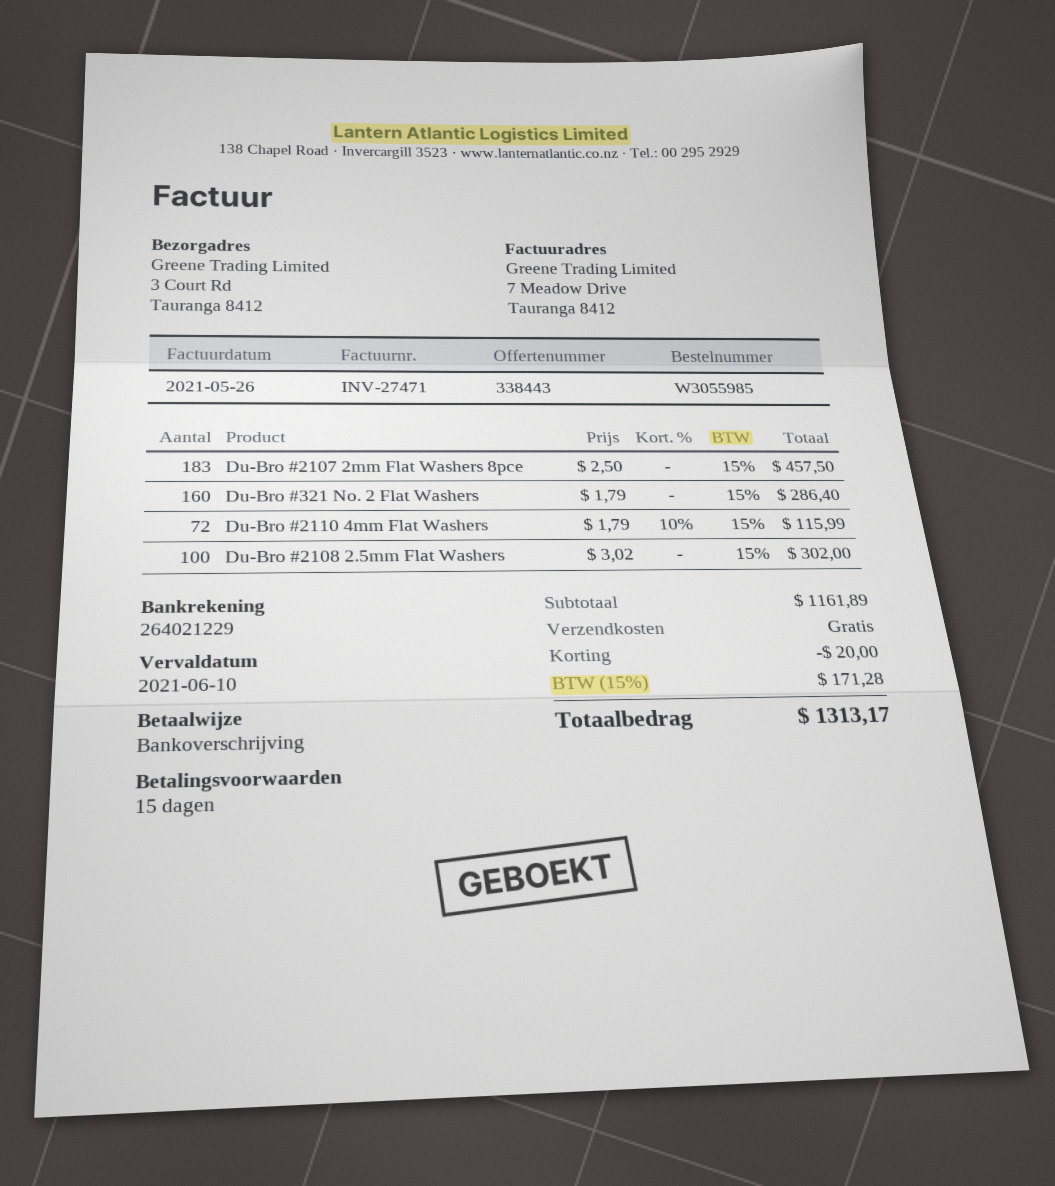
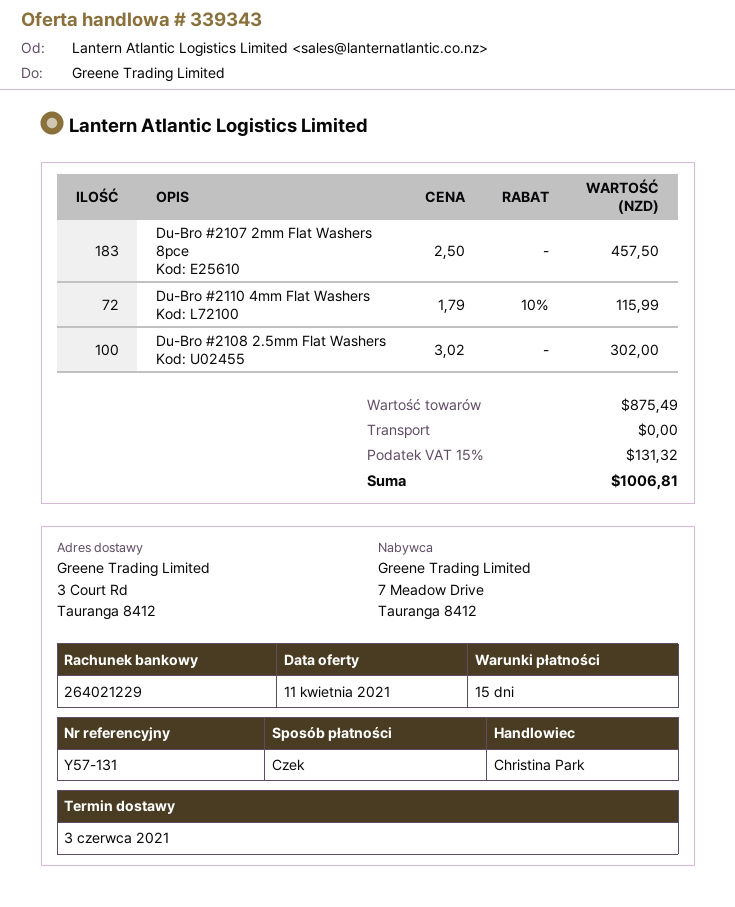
quote number: 338443 -> 339343
payment method: bank transfer -> cheque
Du-Bro #321 No. 2 Flat Washers: 160 x 1.79 = 286.40 -> none
subtotal: 1161.89 -> 875.49
discount: 20.00 -> none
tax: 15% = 171.28 -> 15% = 131.32
total: 1313.17 -> 1006.81

